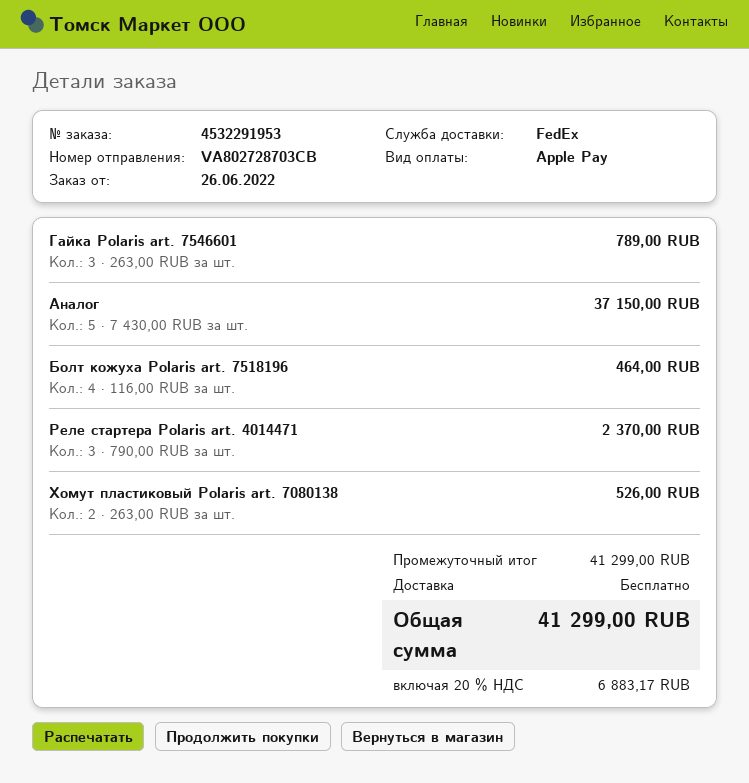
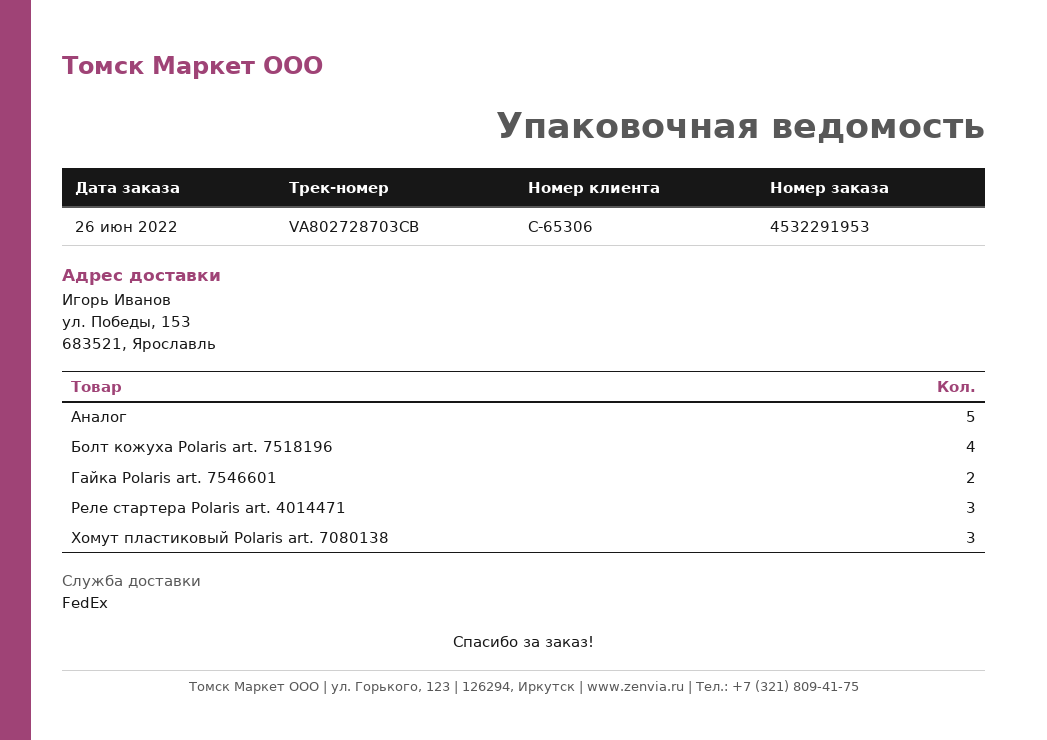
Гайка Polaris art. 7546601: 3 -> 2
Хомут пластиковый Polaris art. 7080138: 2 -> 3

